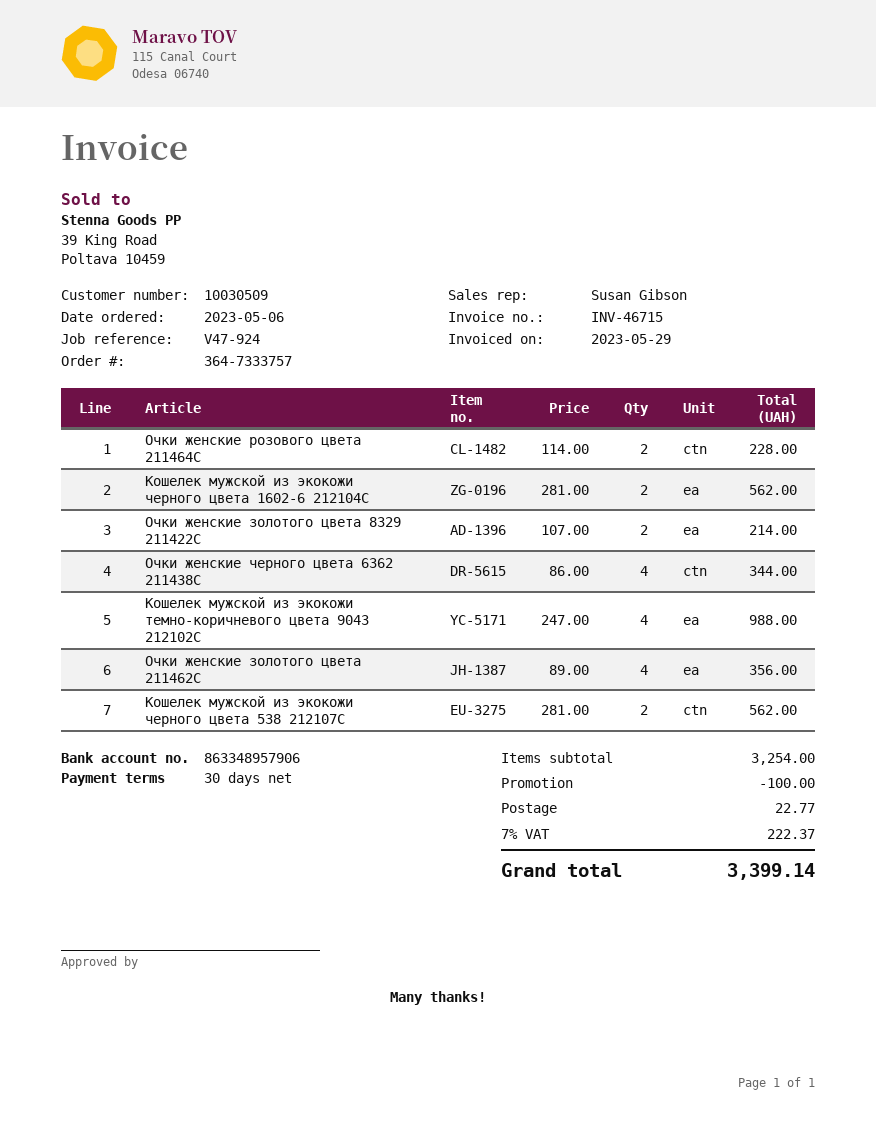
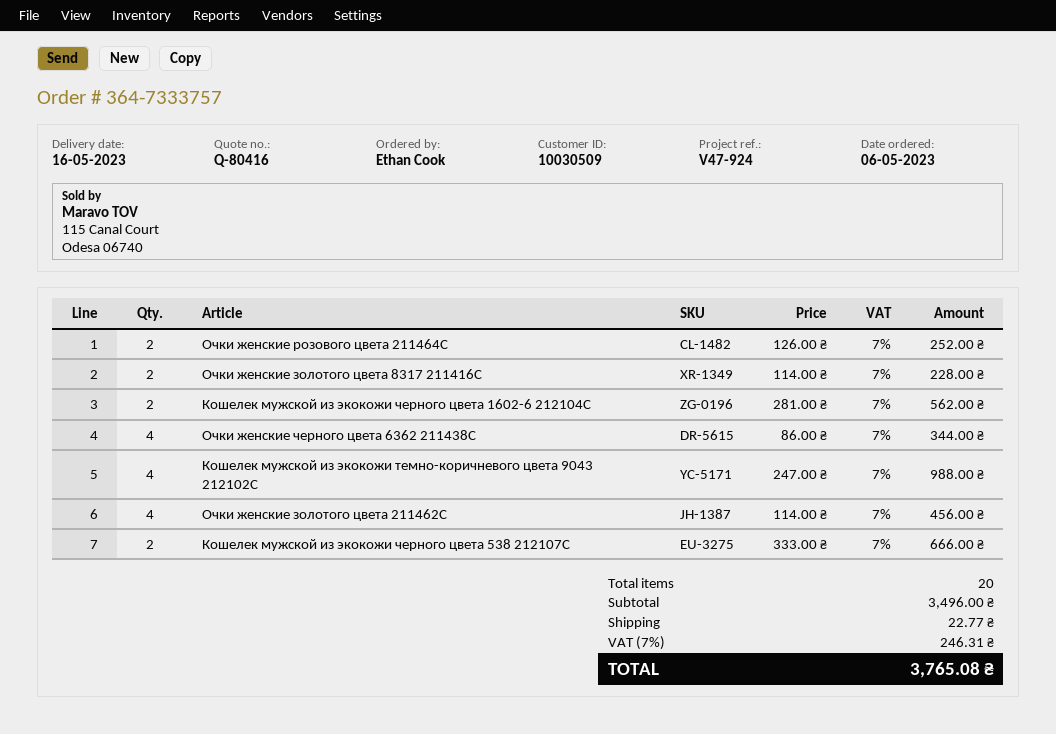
Очки женские розового цвета 211464C: 2 x 114.00 = 228.00 -> 2 x 126.00 = 252.00
Очки женские золотого цвета 8329 211422C: 2 x 107.00 = 214.00 -> none
Очки женские золотого цвета 211462C: 4 x 89.00 = 356.00 -> 4 x 114.00 = 456.00
Кошелек мужской из экокожи черного цвета 538 212107C: 2 x 281.00 = 562.00 -> 2 x 333.00 = 666.00
Очки женские золотого цвета 8317 211416C: none -> 2 x 114.00 = 228.00
subtotal: 3254.00 -> 3496.00
discount: 100.00 -> none
tax: 7% = 222.37 -> 7% = 246.31
total: 3399.14 -> 3765.08

